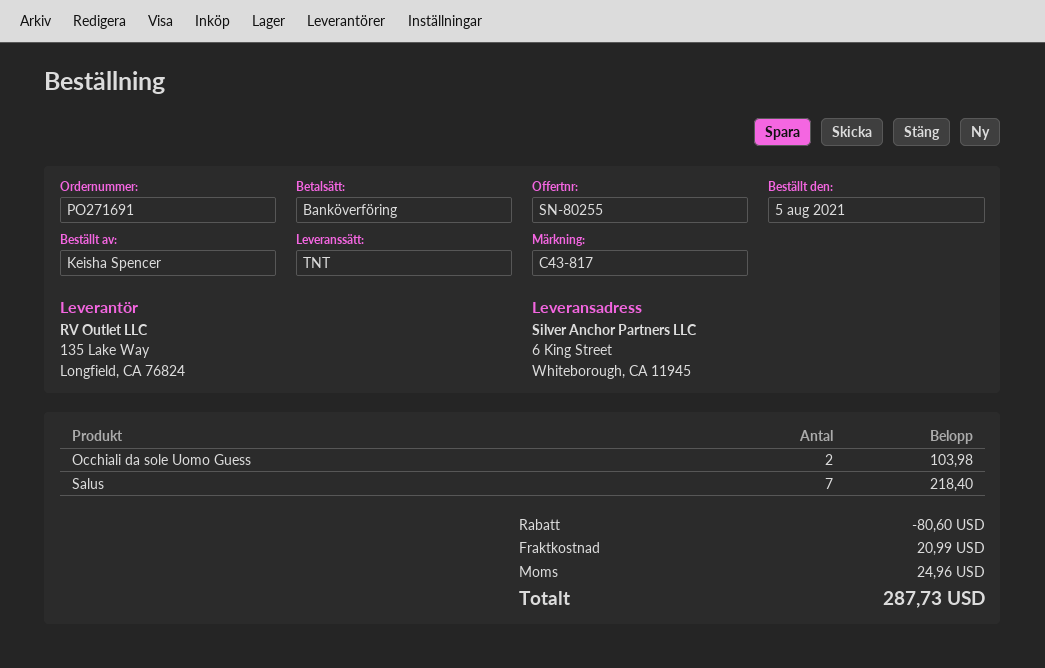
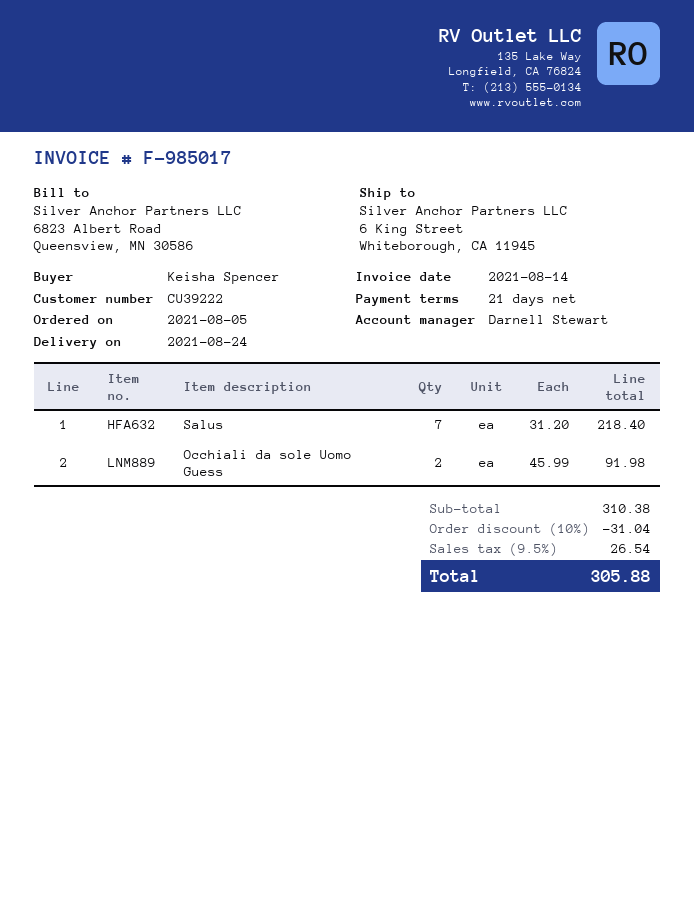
Occhiali da sole Uomo Guess: 2 for 103.98 -> 2 for 91.98
discount: 80.60 -> 31.04
shipping: 20.99 -> none
tax: 24.96 -> 26.54
total: 287.73 -> 305.88

